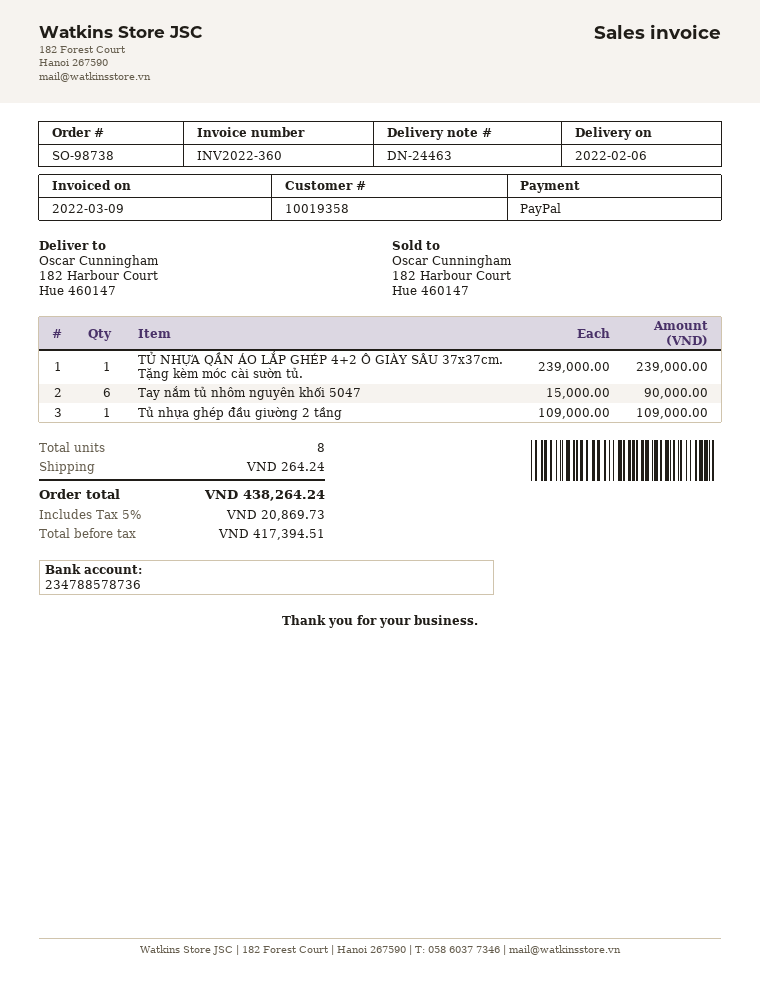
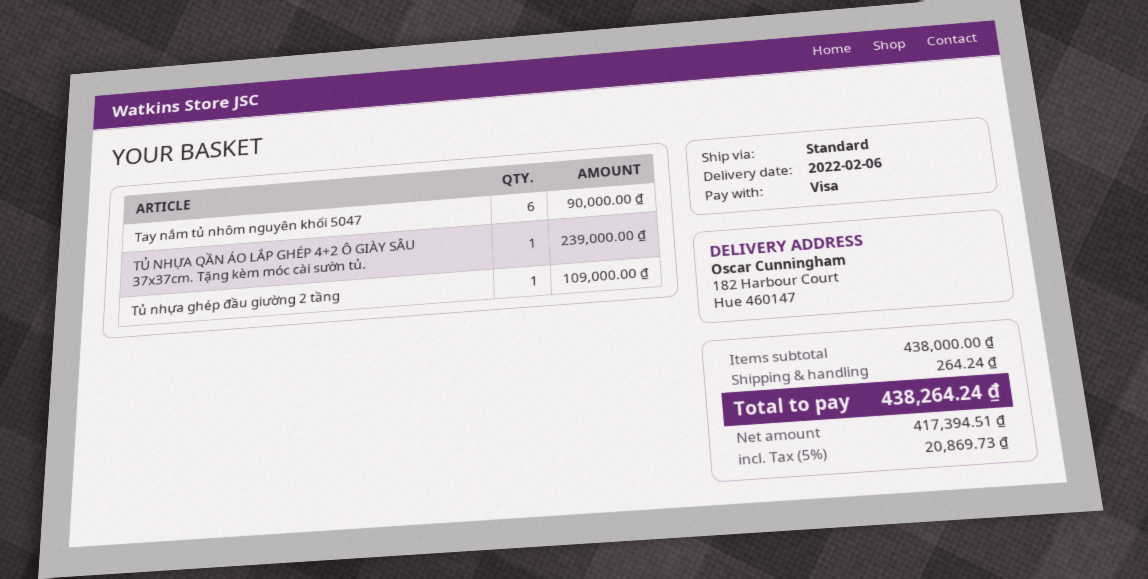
payment method: PayPal -> Visa

